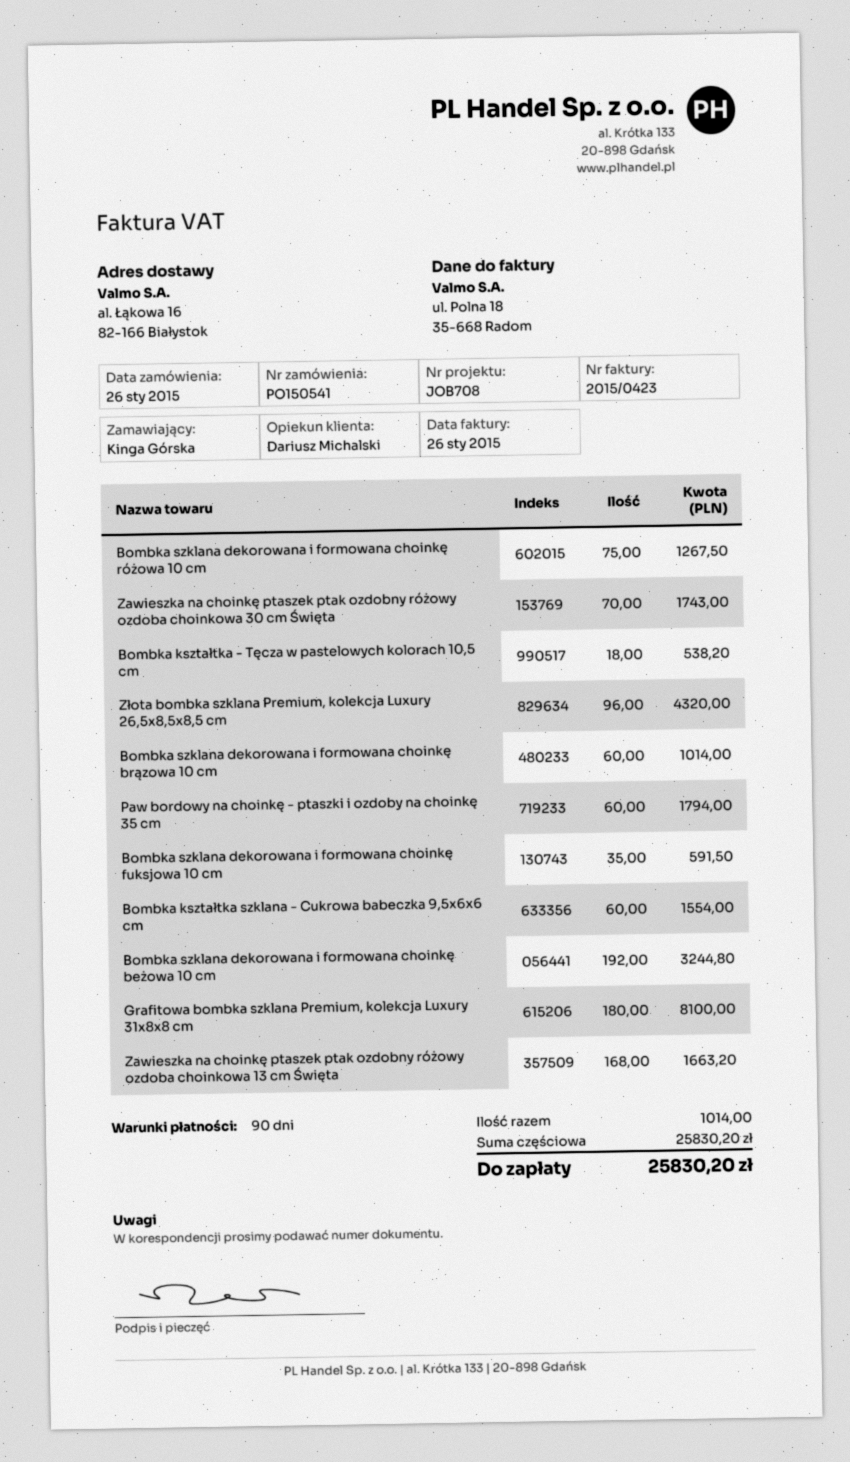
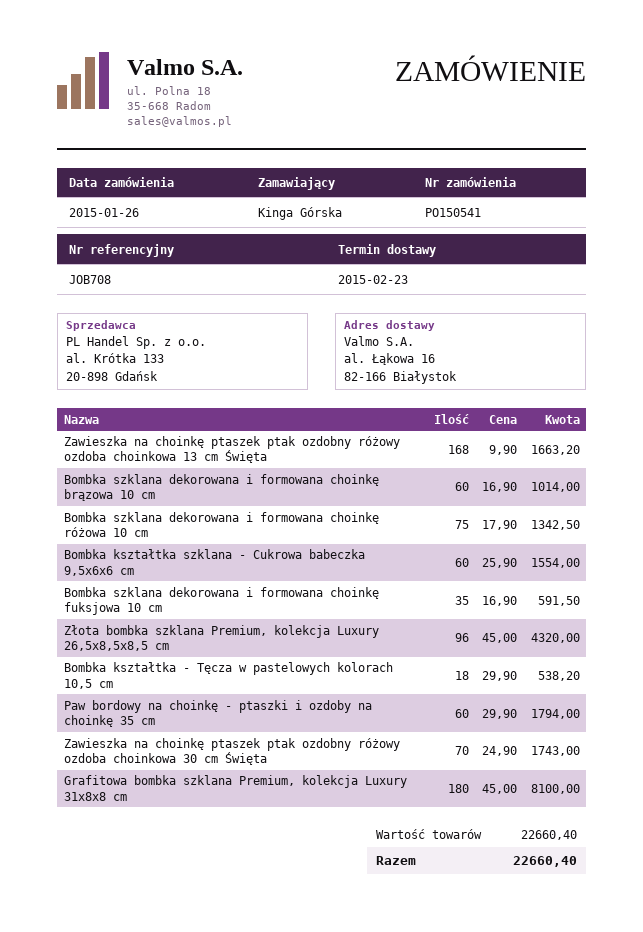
Bombka szklana dekorowana i formowana choinkę różowa 10 cm: 75 for 1267.50 -> 75 for 1342.50
Bombka szklana dekorowana i formowana choinkę beżowa 10 cm: 192 for 3244.80 -> none
subtotal: 25830.20 -> 22660.40
total: 25830.20 -> 22660.40

